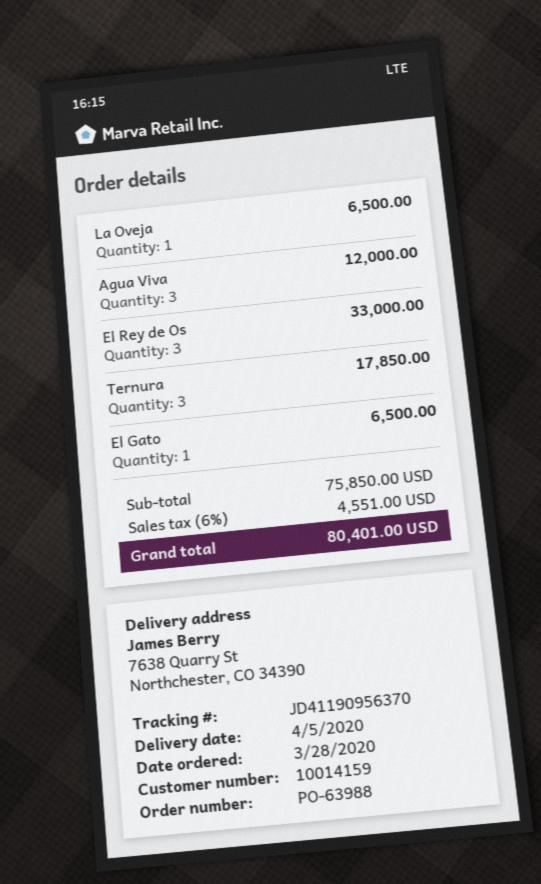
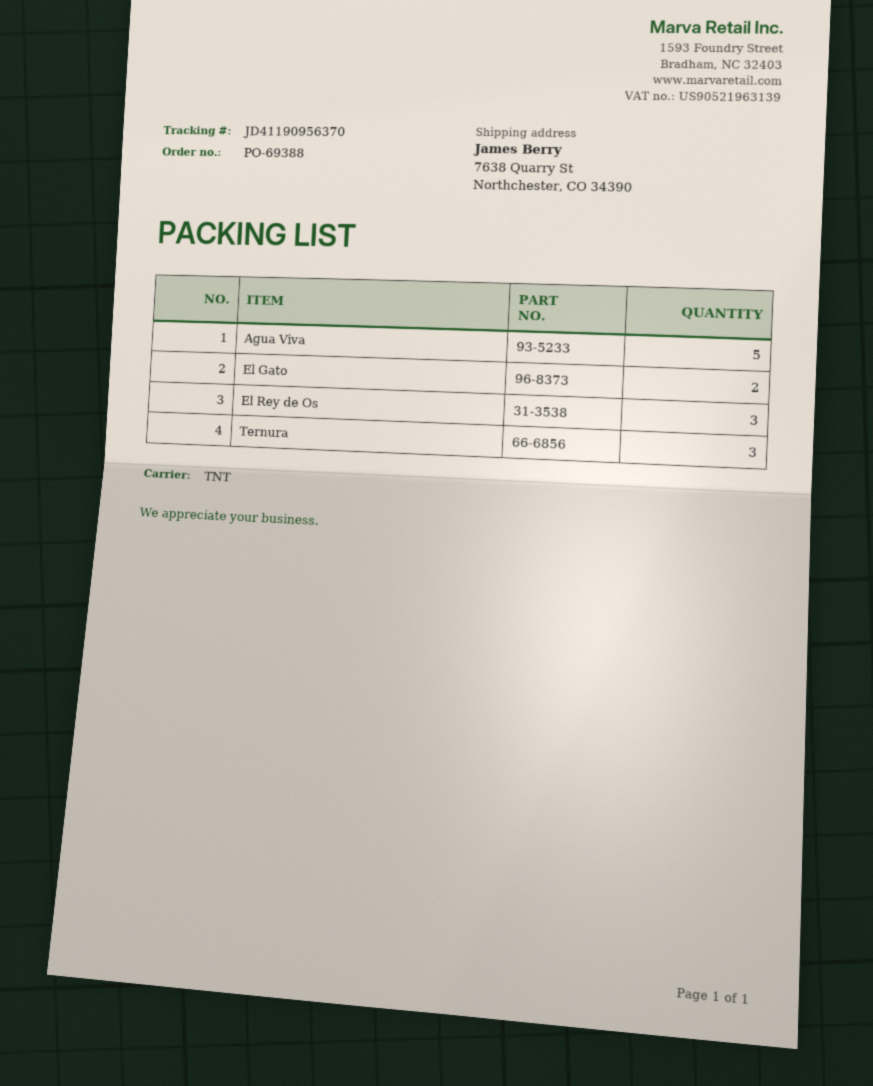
order number: PO-63988 -> PO-69388
La Oveja: 1 -> none
Agua Viva: 3 -> 5
El Gato: 1 -> 2

